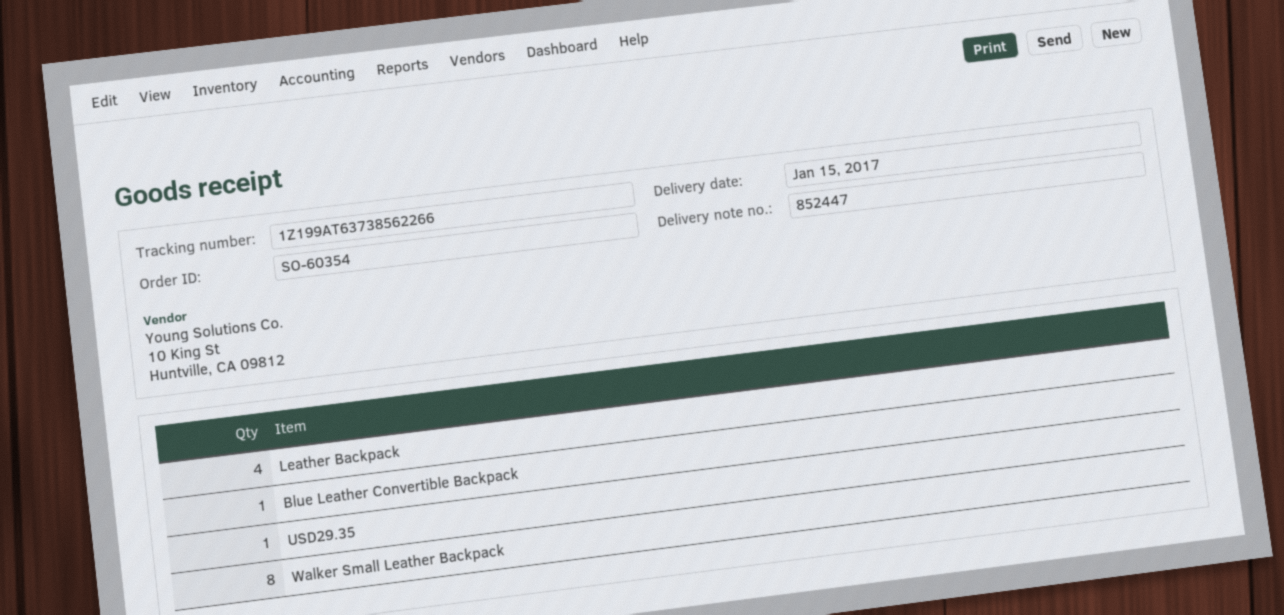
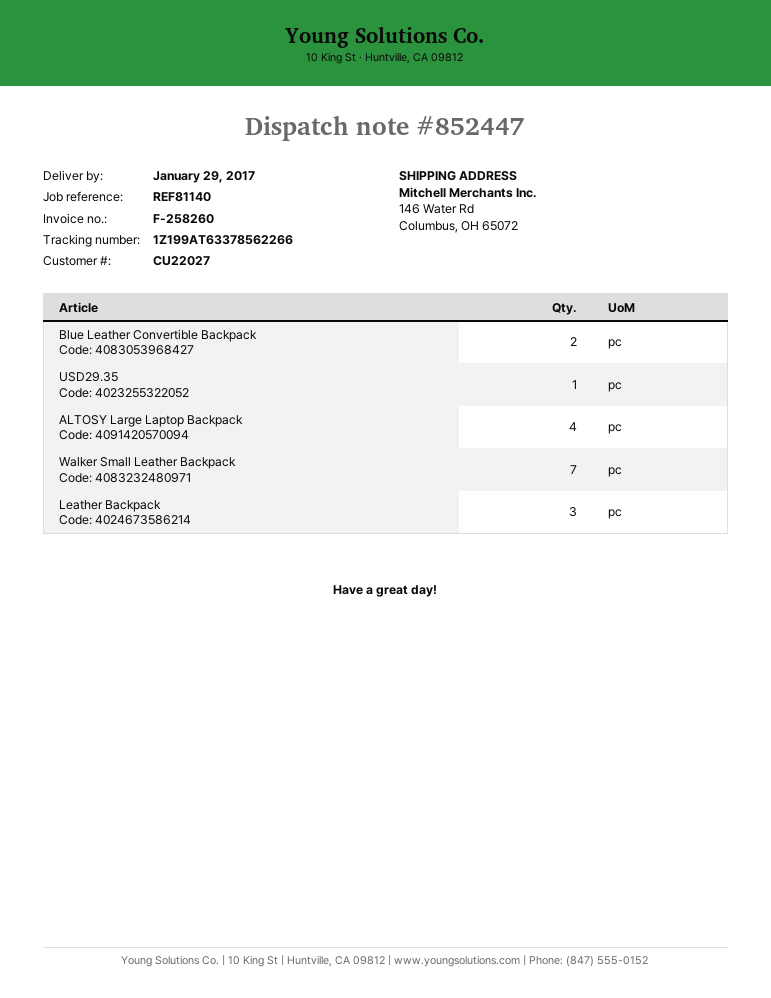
delivery date: 2017-01-15 -> 2017-01-29
tracking number: 1Z199AT63738562266 -> 1Z199AT63378562266
Leather Backpack: 4 -> 3
Blue Leather Convertible Backpack: 1 -> 2
Walker Small Leather Backpack: 8 -> 7
ALTOSY Large Laptop Backpack: none -> 4

